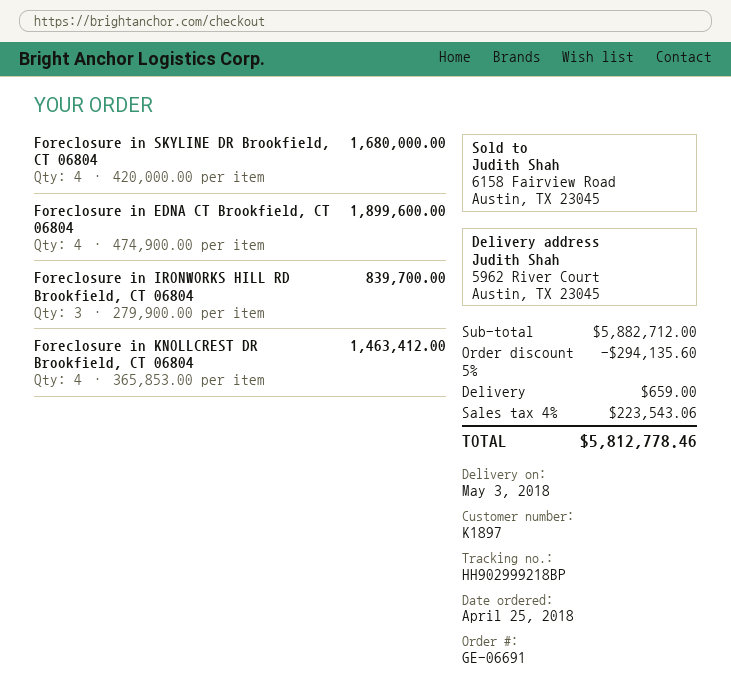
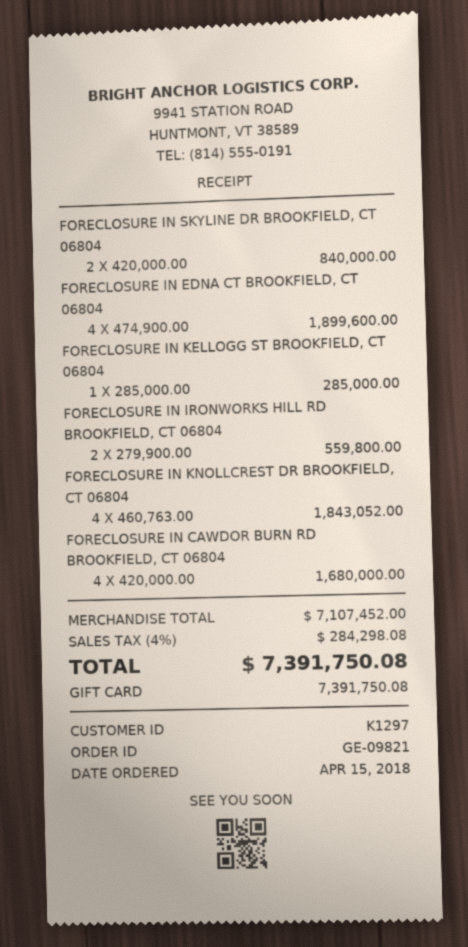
order number: GE-06691 -> GE-09821
order date: 2018-04-25 -> 2018-04-15
customer number: K1897 -> K1297
Foreclosure in SKYLINE DR Brookfield, CT 06804: 4 x 420000.00 = 1680000.00 -> 2 x 420000.00 = 840000.00
Foreclosure in IRONWORKS HILL RD Brookfield, CT 06804: 3 x 279900.00 = 839700.00 -> 2 x 279900.00 = 559800.00
Foreclosure in KNOLLCREST DR Brookfield, CT 06804: 4 x 365853.00 = 1463412.00 -> 4 x 460763.00 = 1843052.00
FORECLOSURE IN KELLOGG ST BROOKFIELD, CT 06804: none -> 1 x 285000.00 = 285000.00
FORECLOSURE IN CAWDOR BURN RD BROOKFIELD, CT 06804: none -> 4 x 420000.00 = 1680000.00
subtotal: 5882712.00 -> 7107452.00
discount: 5% = 294135.60 -> none
shipping: 659.00 -> none
tax: 4% = 223543.06 -> 4% = 284298.08
total: 5812778.46 -> 7391750.08

